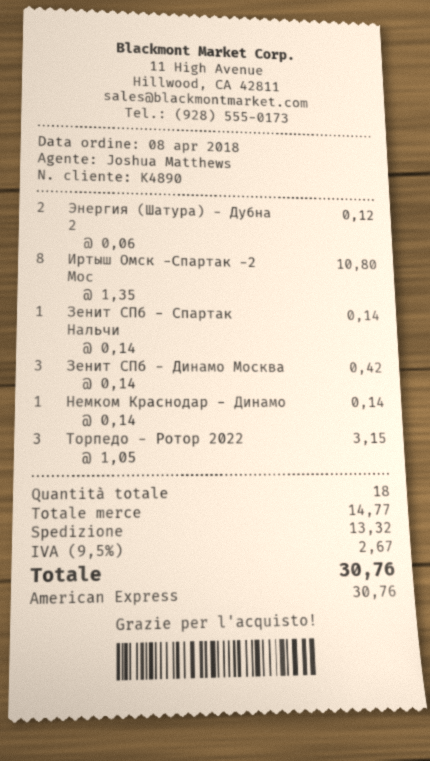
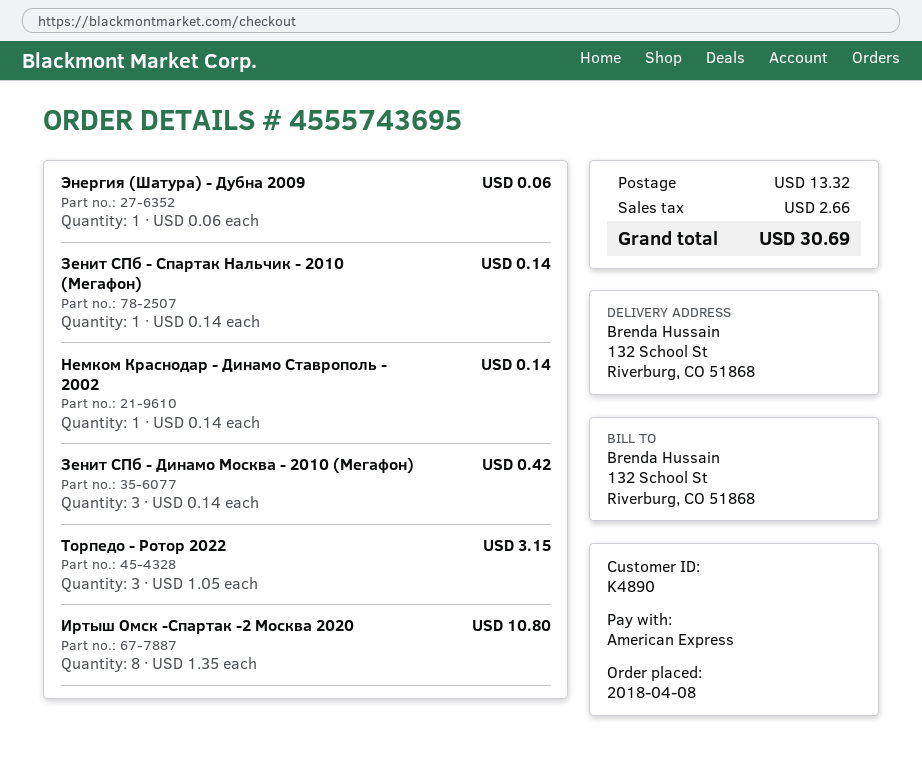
Энергия (Шатура) - Дубна 2: 2 x 0.06 = 0.12 -> 1 x 0.06 = 0.06
tax: 2.67 -> 2.66
total: 30.76 -> 30.69

